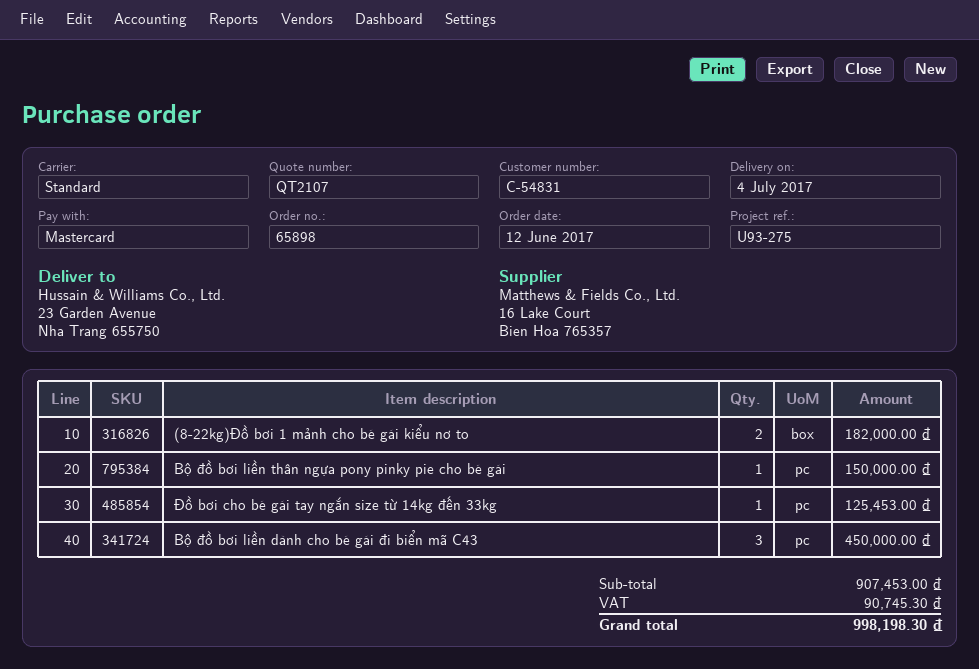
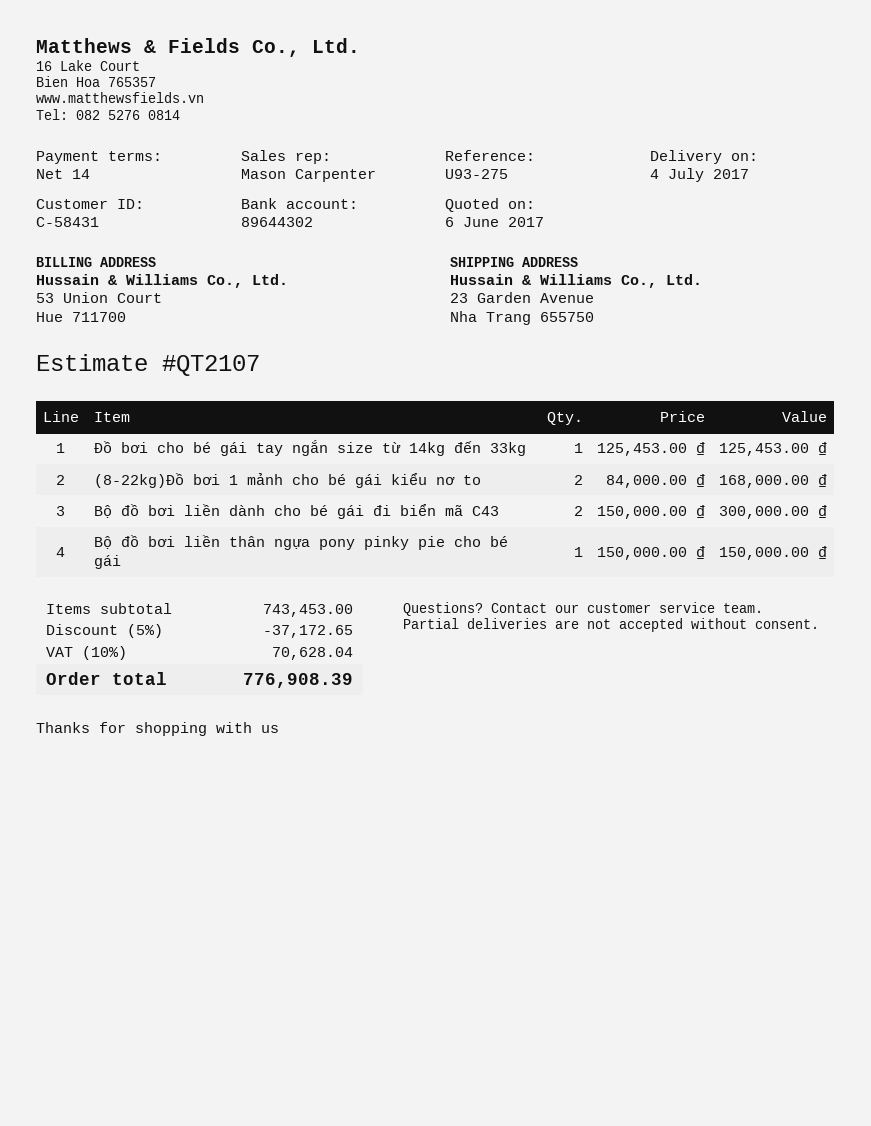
customer number: C-54831 -> C-58431
(8-22kg)Đồ bơi 1 mảnh cho bé gái kiểu nơ to: 2 for 182000.00 -> 2 for 168000.00
Bộ đồ bơi liền dành cho bé gái đi biển mã C43: 3 for 450000.00 -> 2 for 300000.00
subtotal: 907453.00 -> 743453.00
discount: none -> 5% = 37172.65
tax: 90745.30 -> 70628.04
total: 998198.30 -> 776908.39

